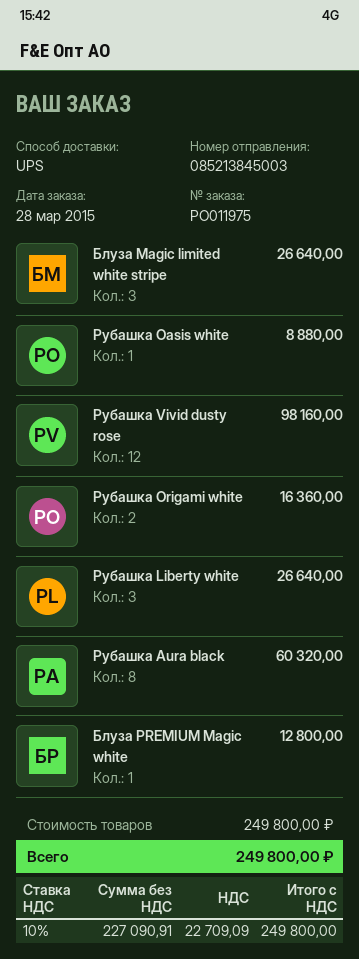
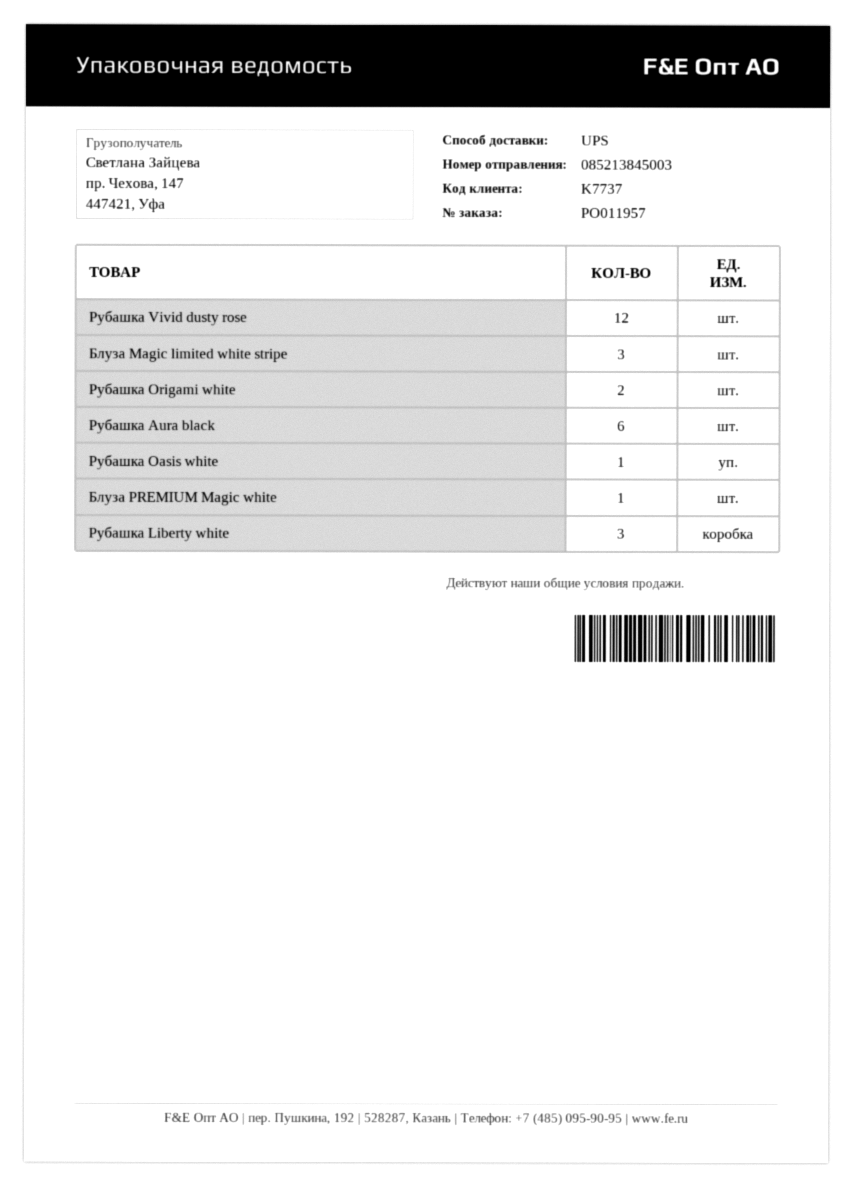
order number: PO011975 -> PO011957
Рубашка Aura black: 8 -> 6

